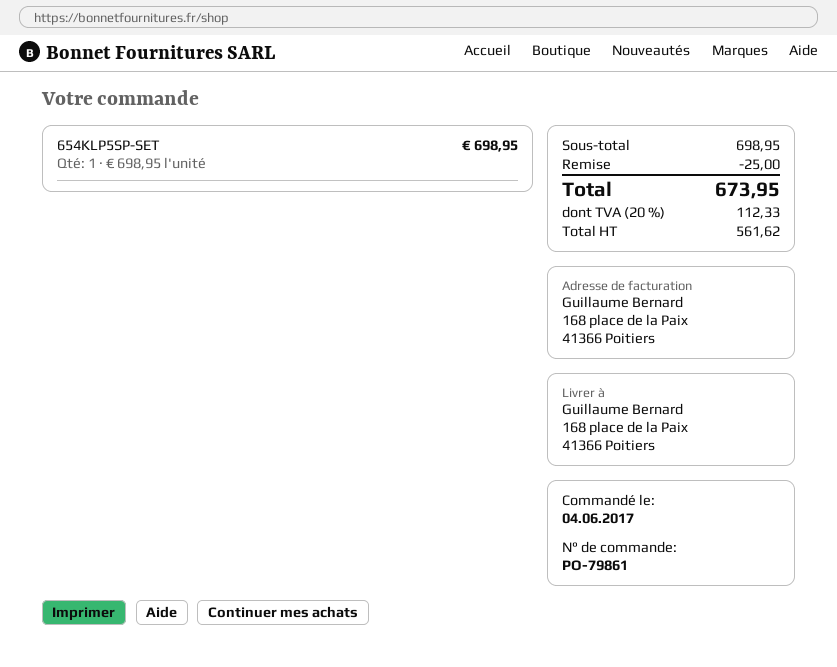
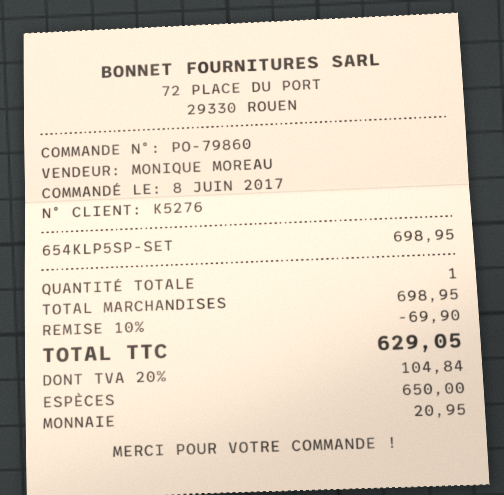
order number: PO-79861 -> PO-79860
order date: 2017-06-04 -> 2017-06-08
discount: 25.00 -> 69.90
tax: 20% = 112.33 -> 20% = 104.84
total: 673.95 -> 629.05

